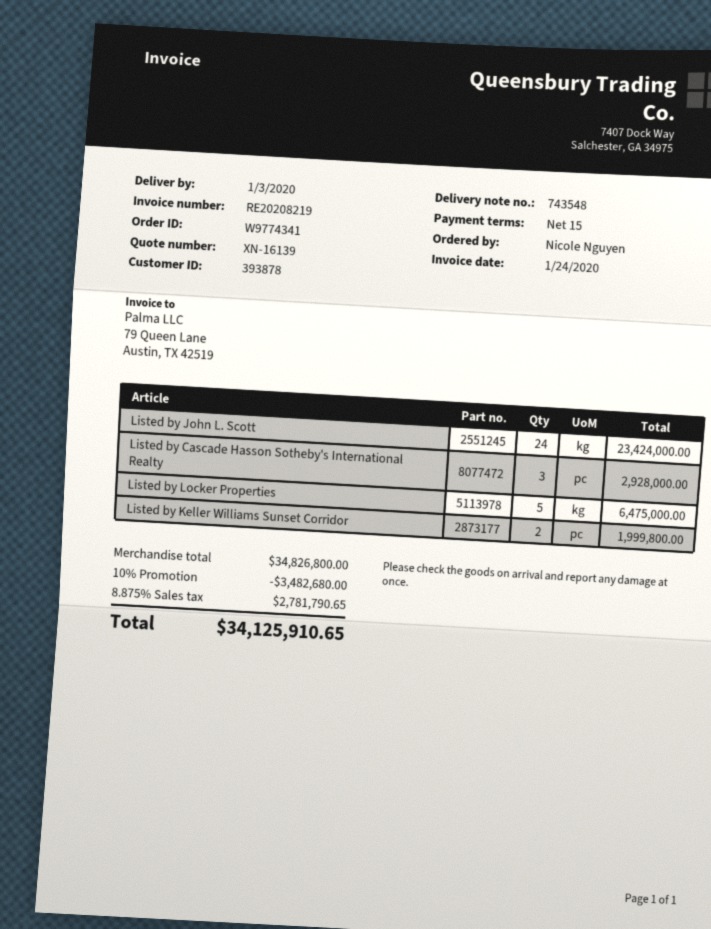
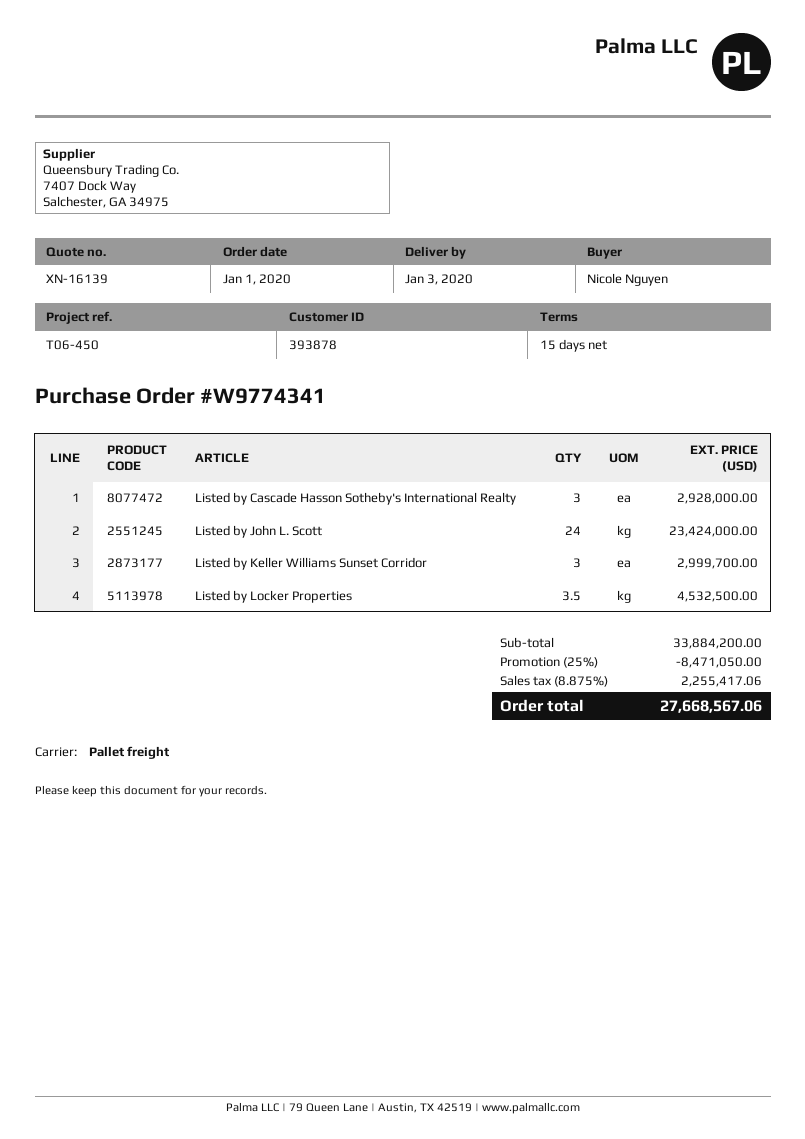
Listed by Locker Properties: 5 for 6475000.00 -> 3.5 for 4532500.00
Listed by Keller Williams Sunset Corridor: 2 for 1999800.00 -> 3 for 2999700.00
subtotal: 34826800.00 -> 33884200.00
discount: 10% = 3482680.00 -> 25% = 8471050.00
tax: 8.875% = 2781790.65 -> 8.875% = 2255417.06
total: 34125910.65 -> 27668567.06

